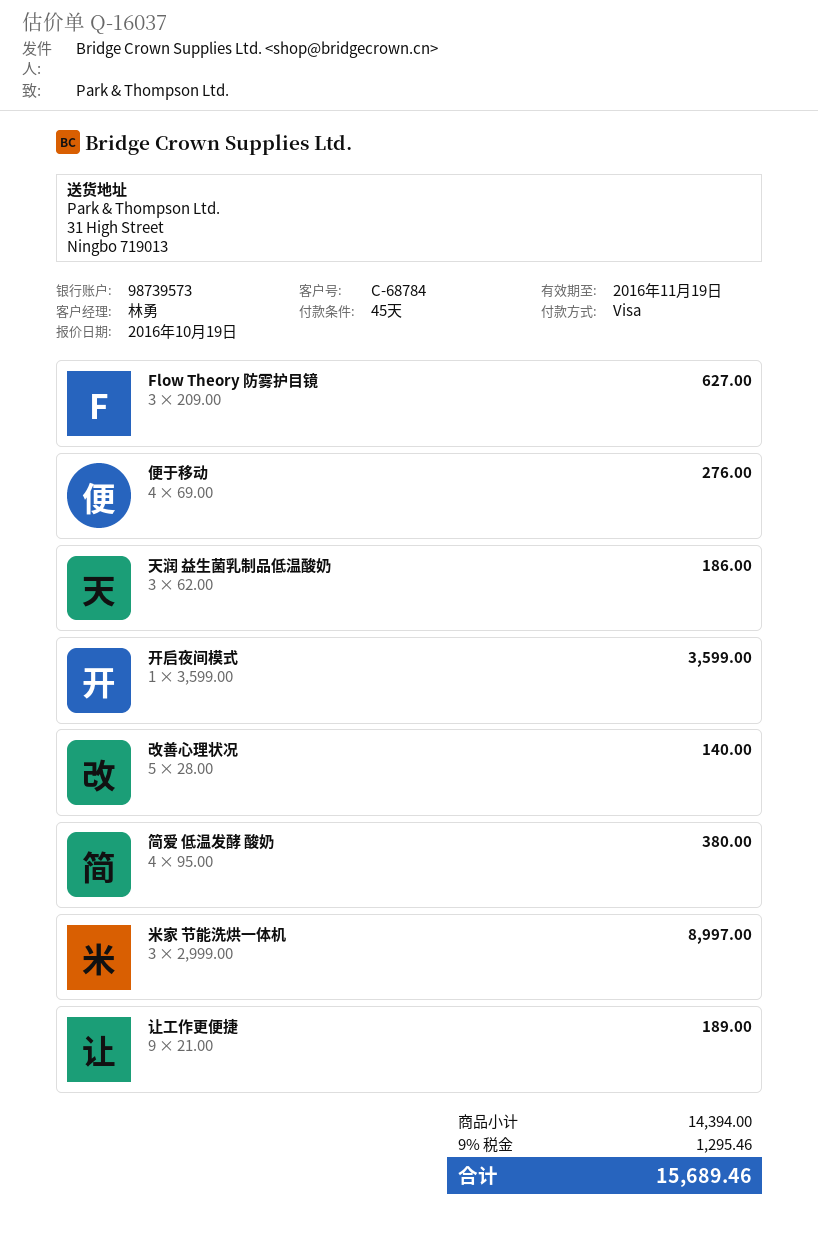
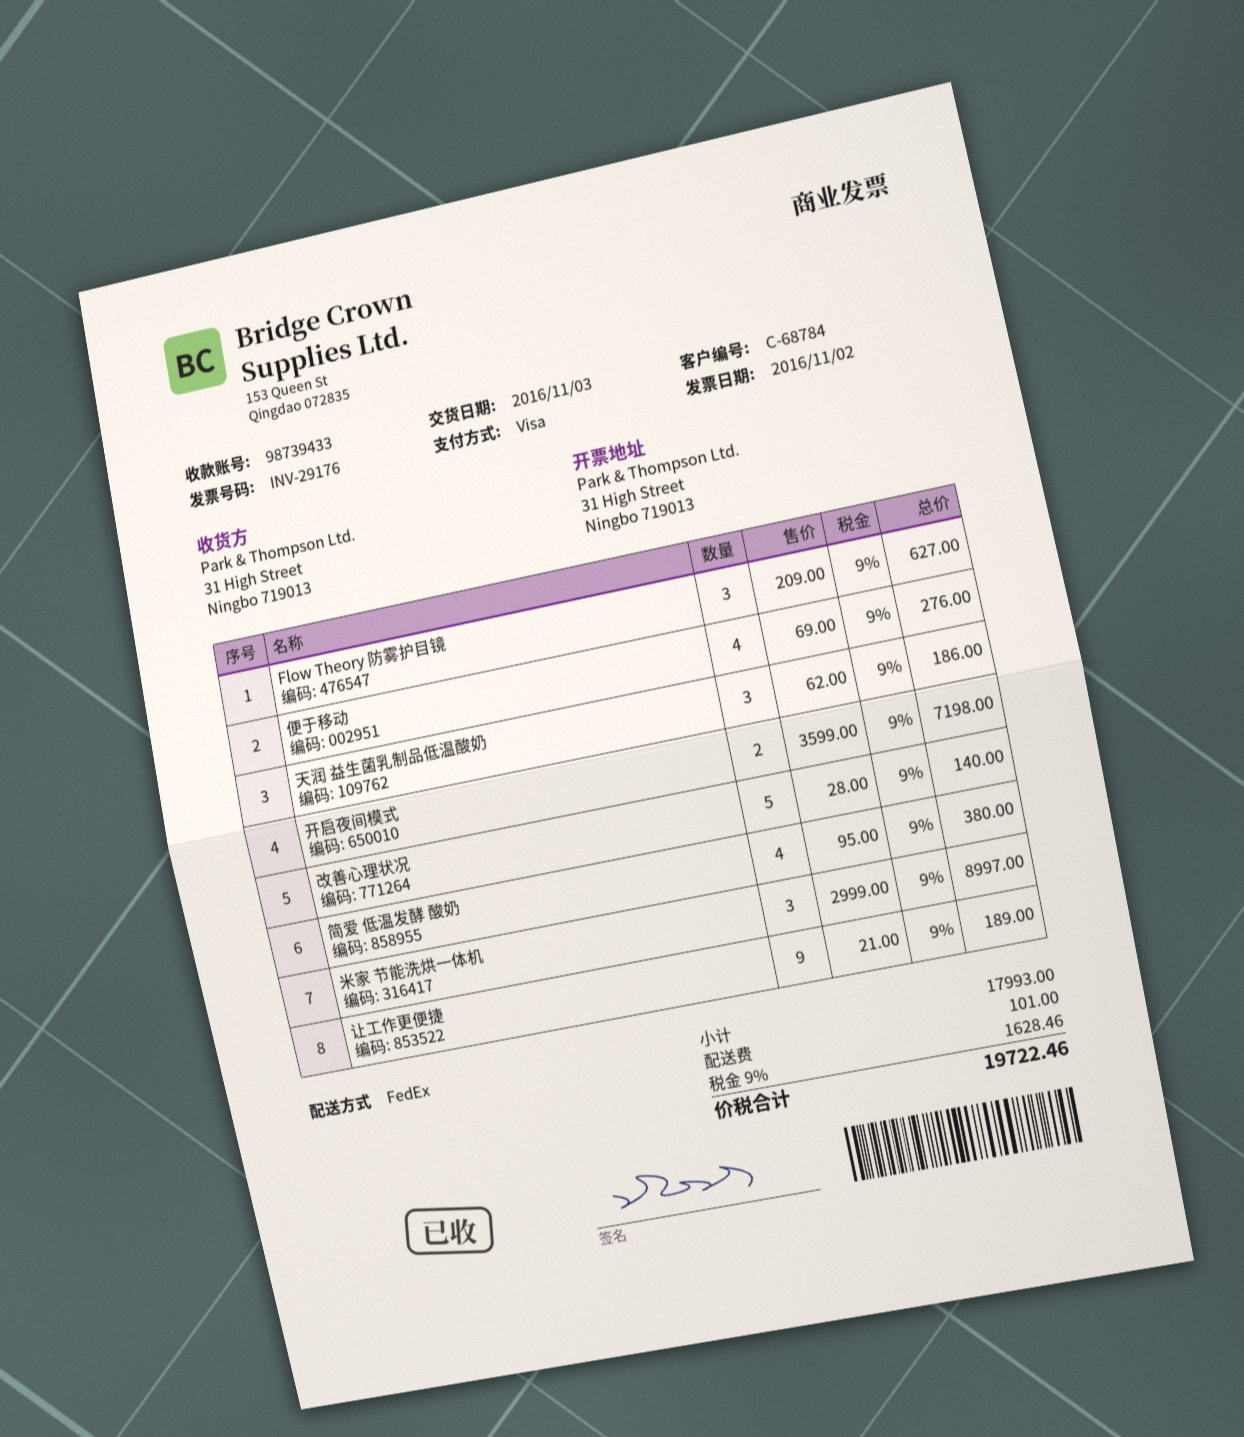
bank account: 98739573 -> 98739433
开启夜间模式: 1 x 3599.00 = 3599.00 -> 2 x 3599.00 = 7198.00
subtotal: 14394.00 -> 17993.00
shipping: none -> 101.00
tax: 9% = 1295.46 -> 9% = 1628.46
total: 15689.46 -> 19722.46

